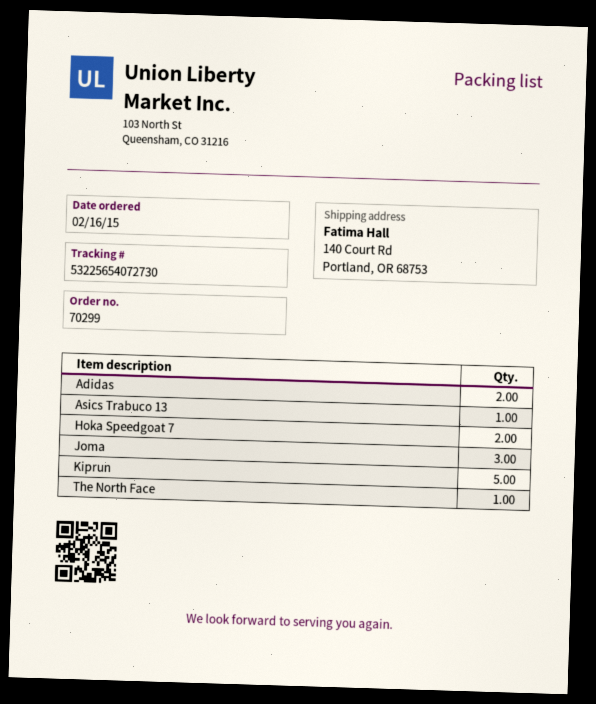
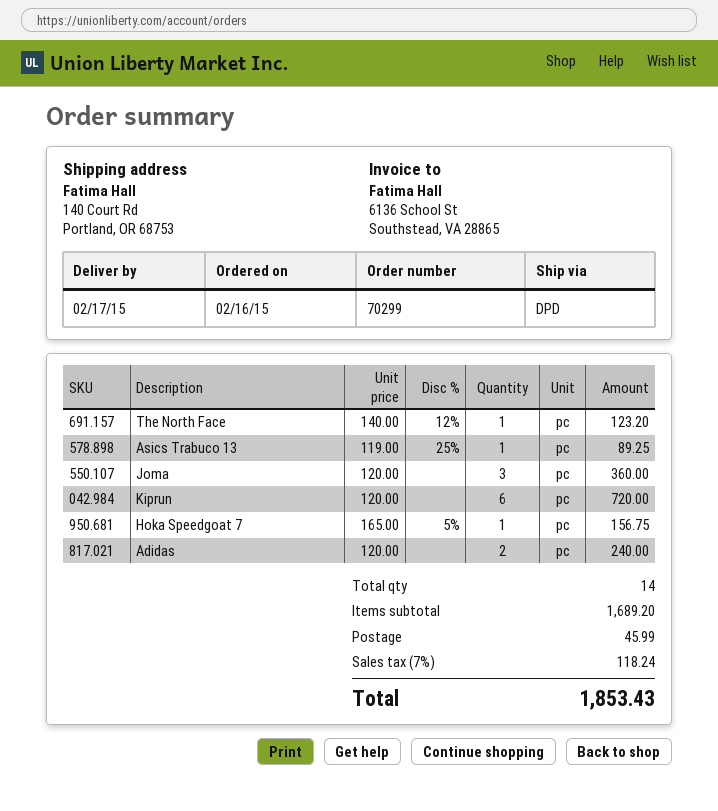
Hoka Speedgoat 7: 2 -> 1
Kiprun: 5 -> 6

